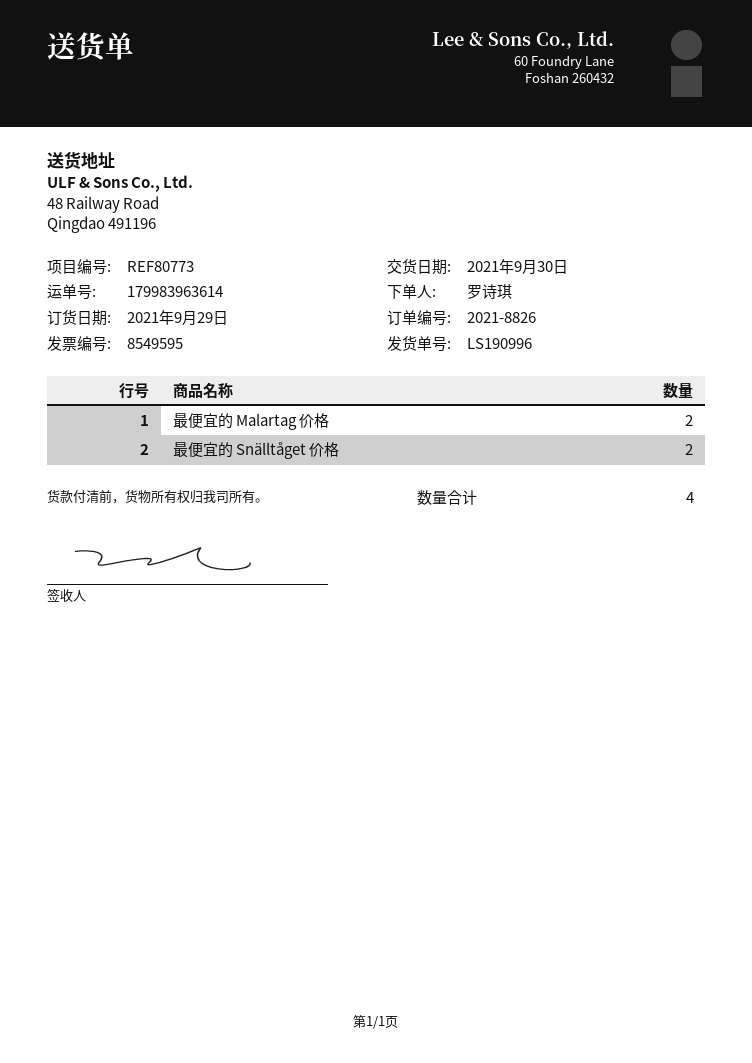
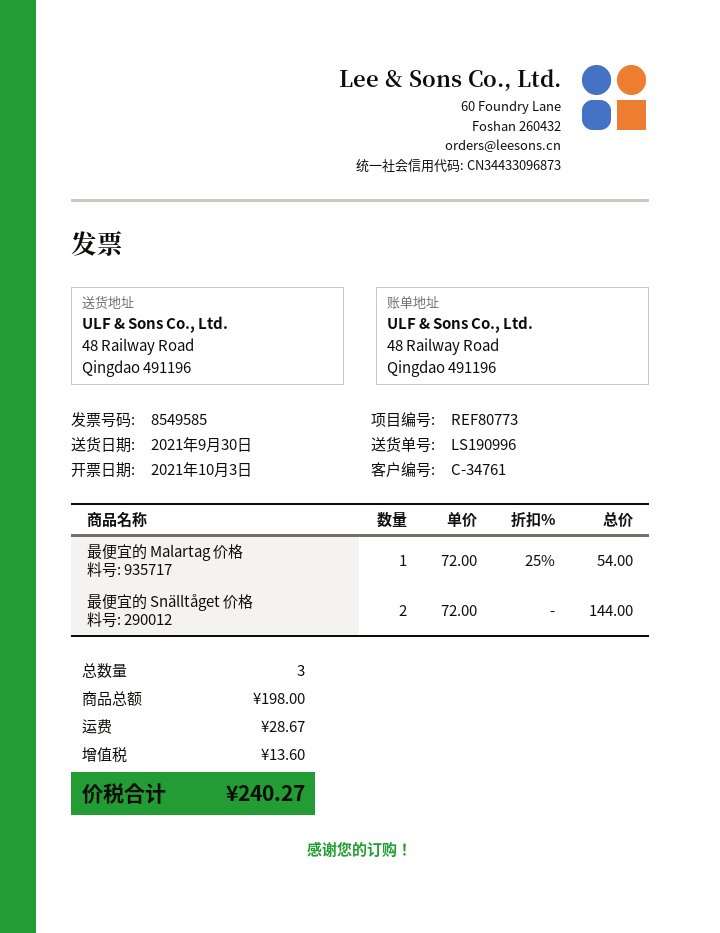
invoice number: 8549595 -> 8549585
最便宜的 Malartag 价格: 2 -> 1
total quantity: 4 -> 3

